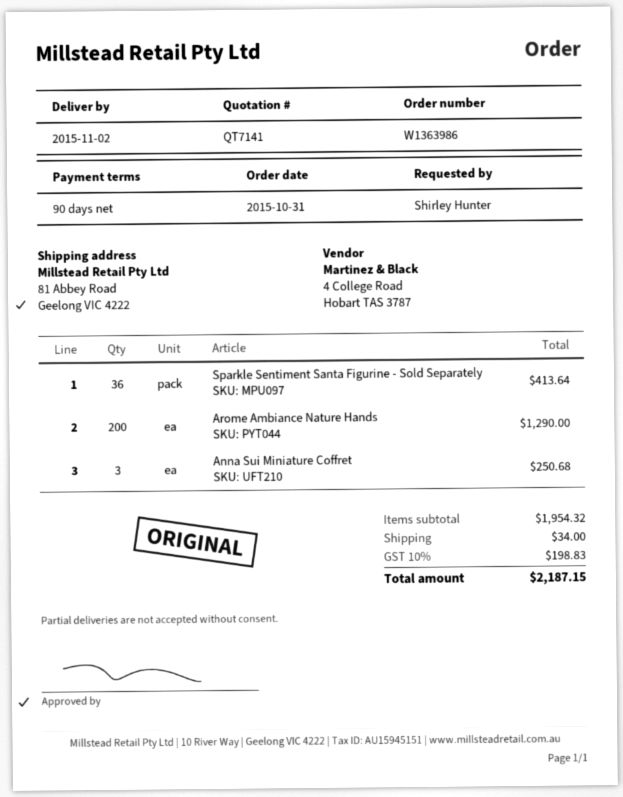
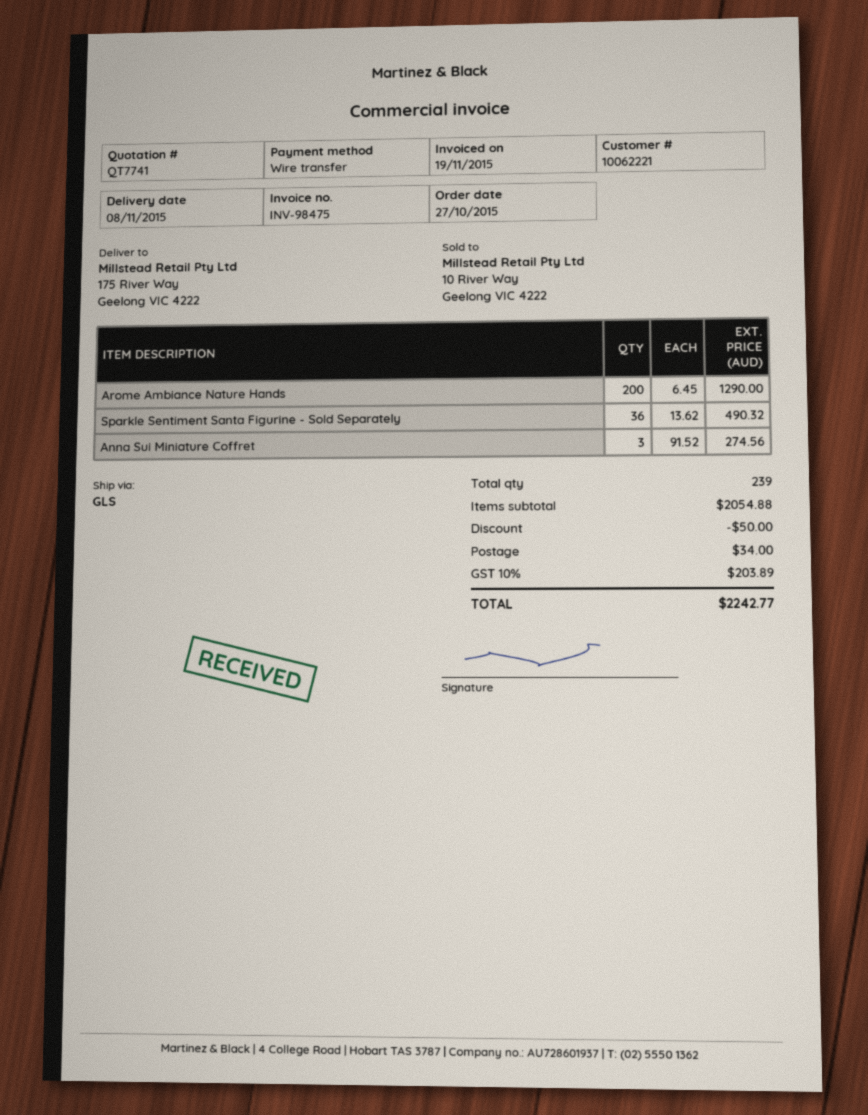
quote number: QT7141 -> QT7741
order date: 2015-10-31 -> 2015-10-27
delivery date: 2015-11-02 -> 2015-11-08
ship to: 81 Abbey Road, Geelong VIC 4222 -> 175 River Way, Geelong VIC 4222
Sparkle Sentiment Santa Figurine - Sold Separately: 36 for 413.64 -> 36 for 490.32
Anna Sui Miniature Coffret: 3 for 250.68 -> 3 for 274.56
subtotal: 1954.32 -> 2054.88
discount: none -> 50.00
tax: 10% = 198.83 -> 10% = 203.89
total: 2187.15 -> 2242.77

